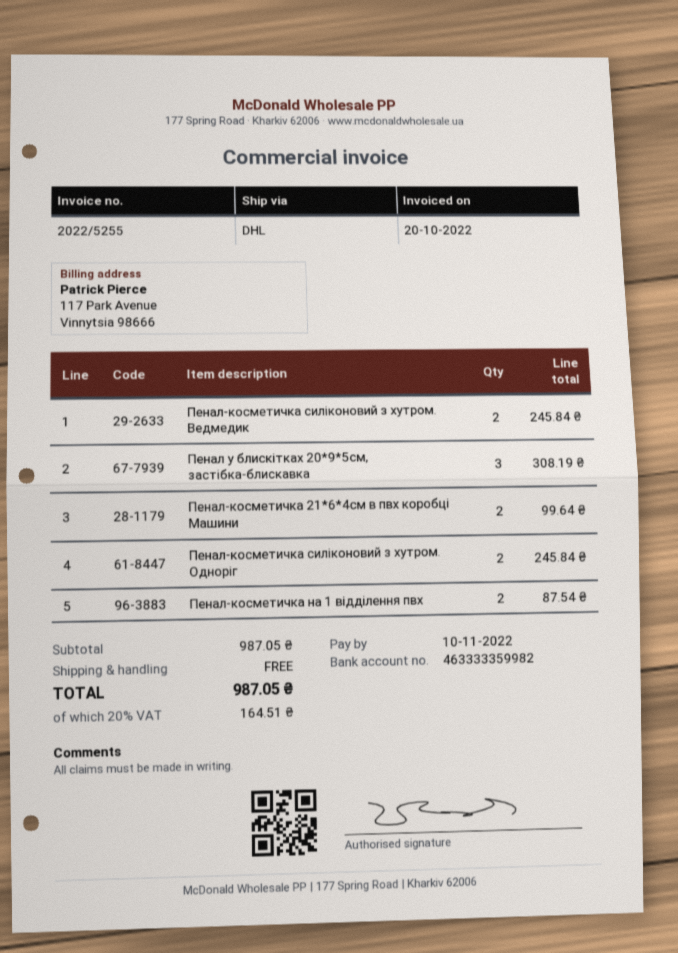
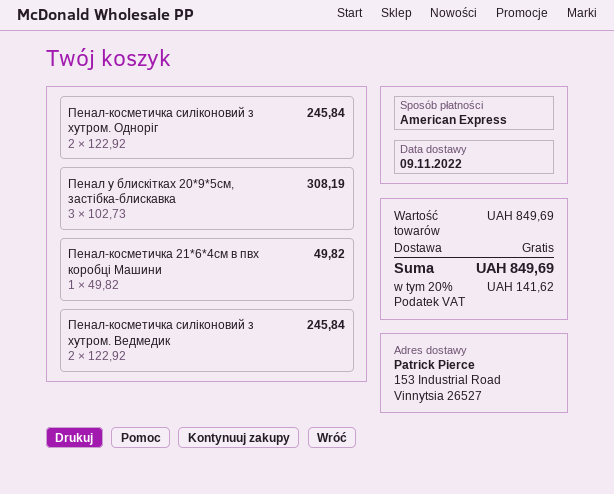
Пенал-косметичка 21*6*4см в пвх коробці Машини: 2 for 99.64 -> 1 for 49.82
Пенал-косметичка на 1 відділення пвх: 2 for 87.54 -> none
subtotal: 987.05 -> 849.69
tax: 20% = 164.51 -> 20% = 141.62
total: 987.05 -> 849.69

